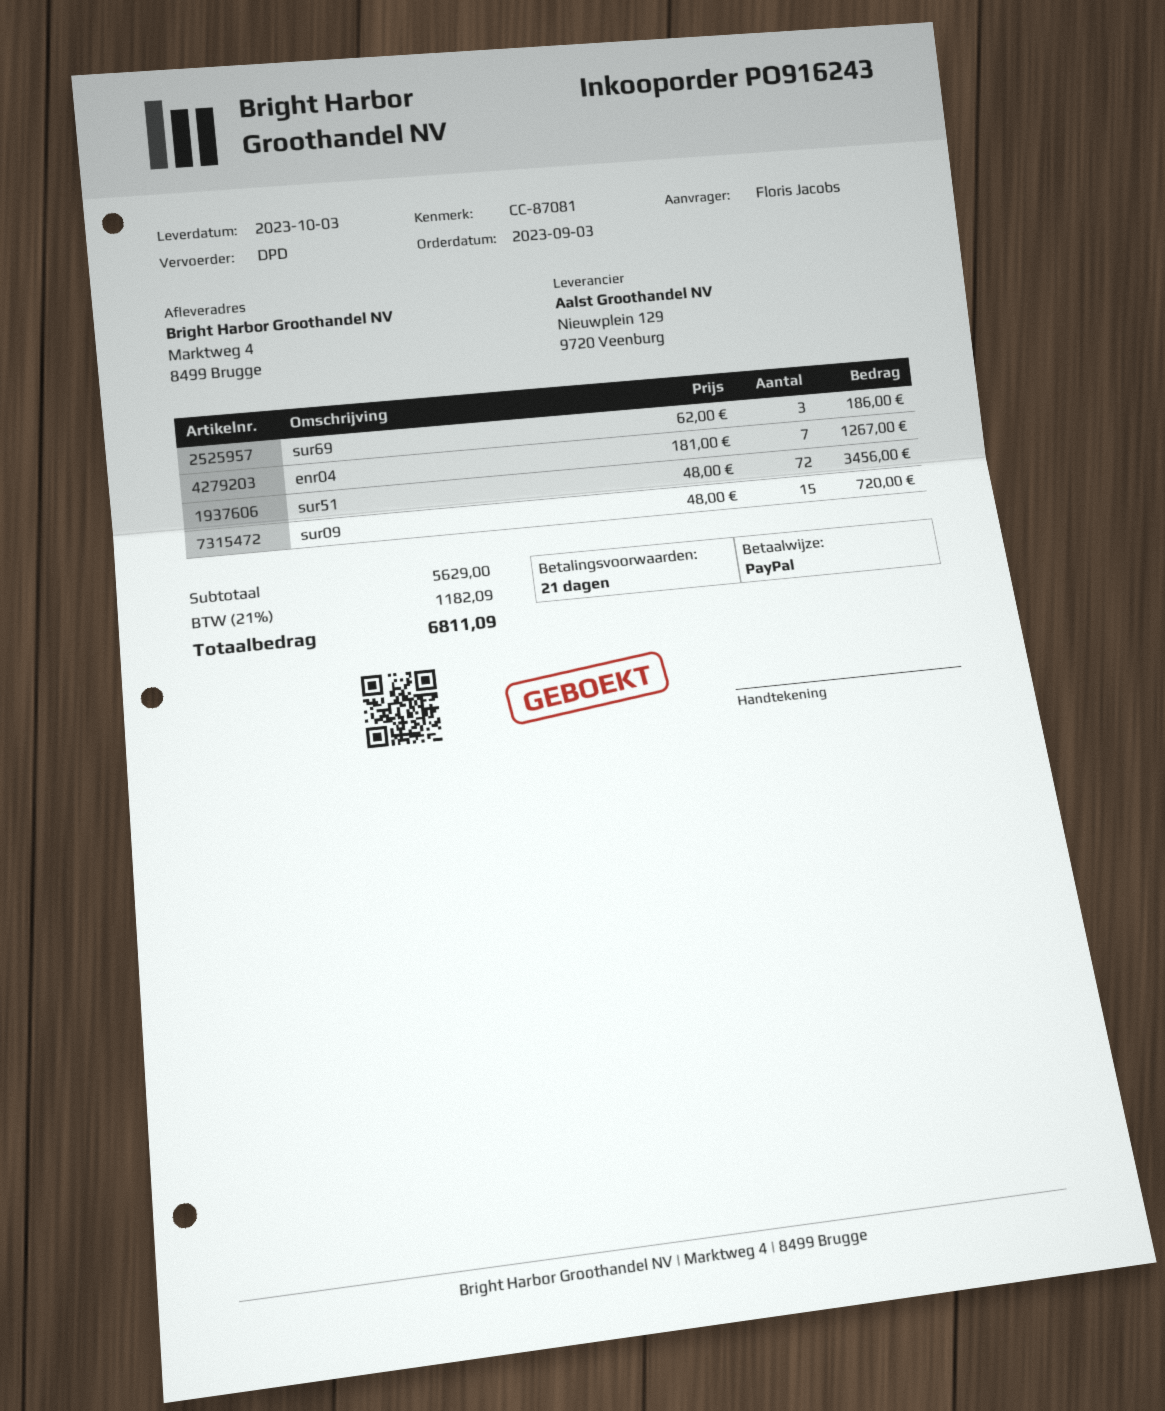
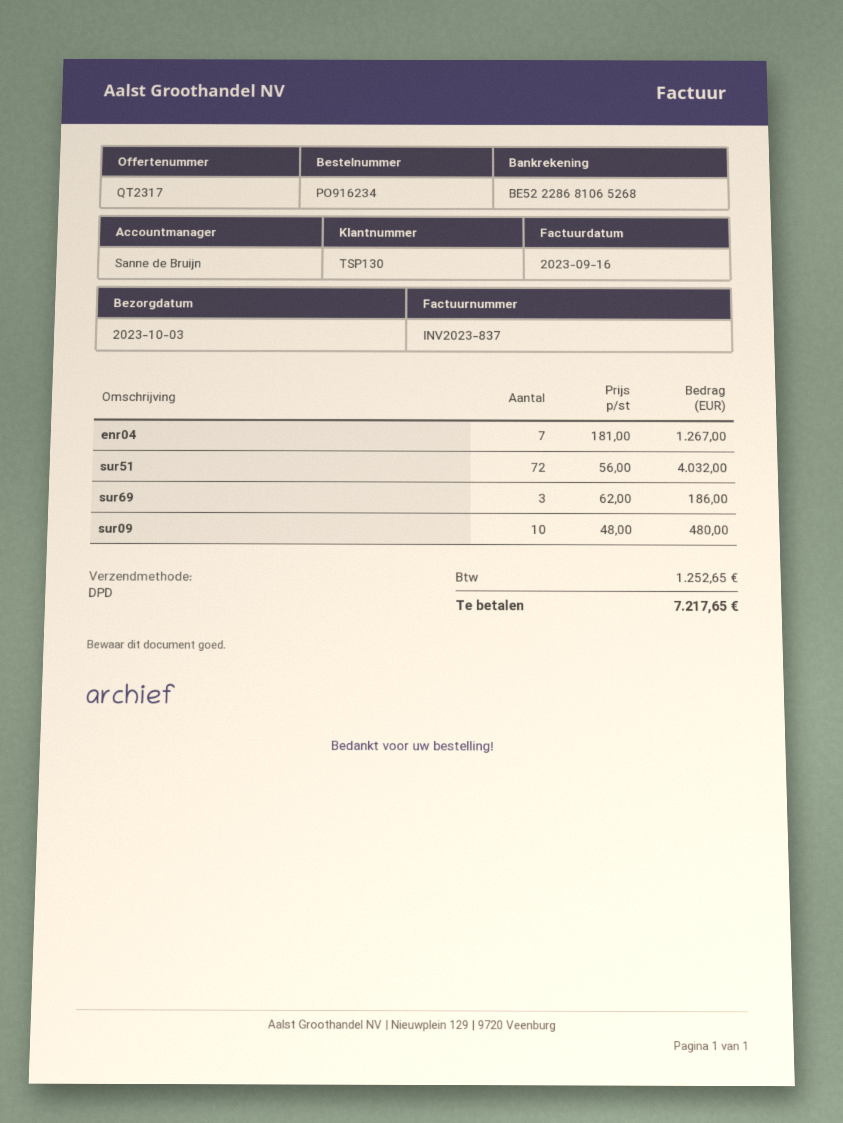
order number: PO916243 -> PO916234
sur51: 72 x 48.00 = 3456.00 -> 72 x 56.00 = 4032.00
sur09: 15 x 48.00 = 720.00 -> 10 x 48.00 = 480.00
tax: 1182.09 -> 1252.65
total: 6811.09 -> 7217.65

